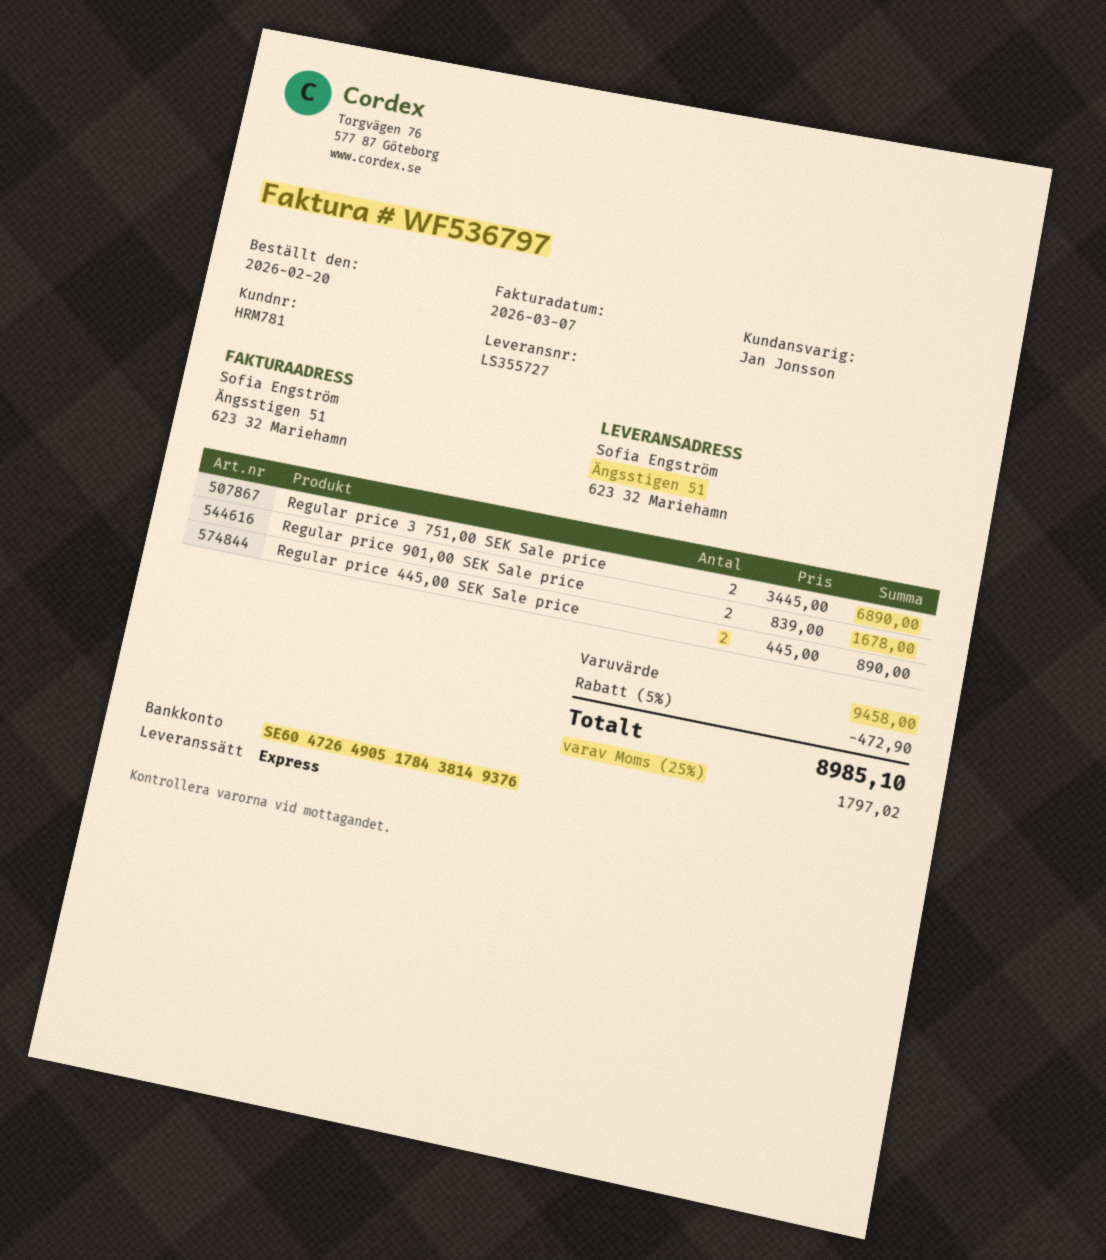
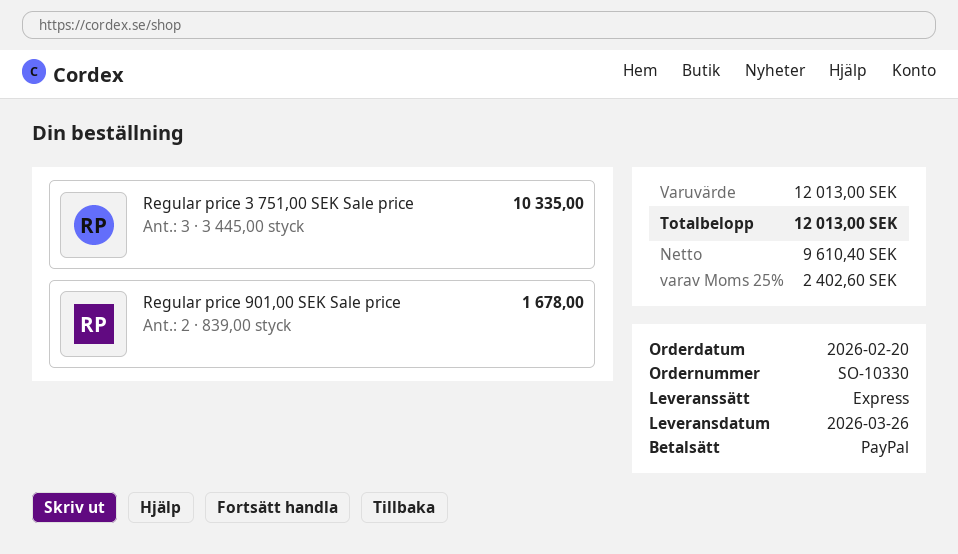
Regular price 3 751,00 SEK Sale price: 2 x 3445.00 = 6890.00 -> 3 x 3445.00 = 10335.00
Regular price 445,00 SEK Sale price: 2 x 445.00 = 890.00 -> none
subtotal: 9458.00 -> 12013.00
discount: 5% = 472.90 -> none
tax: 25% = 1797.02 -> 25% = 2402.60
total: 8985.10 -> 12013.00

